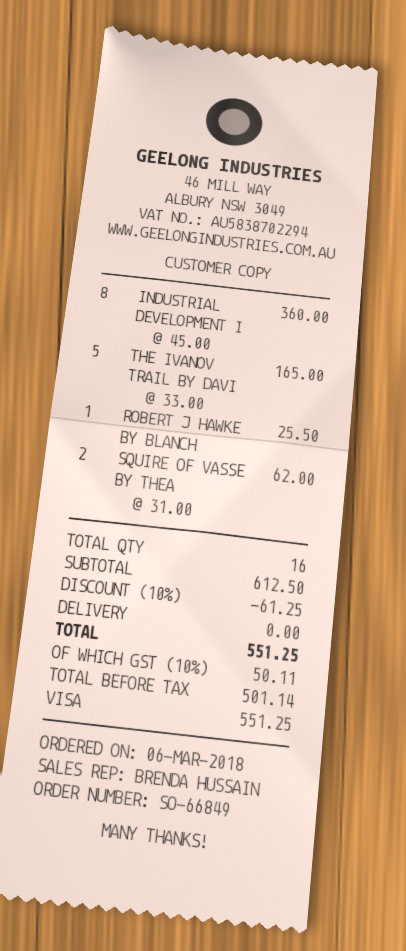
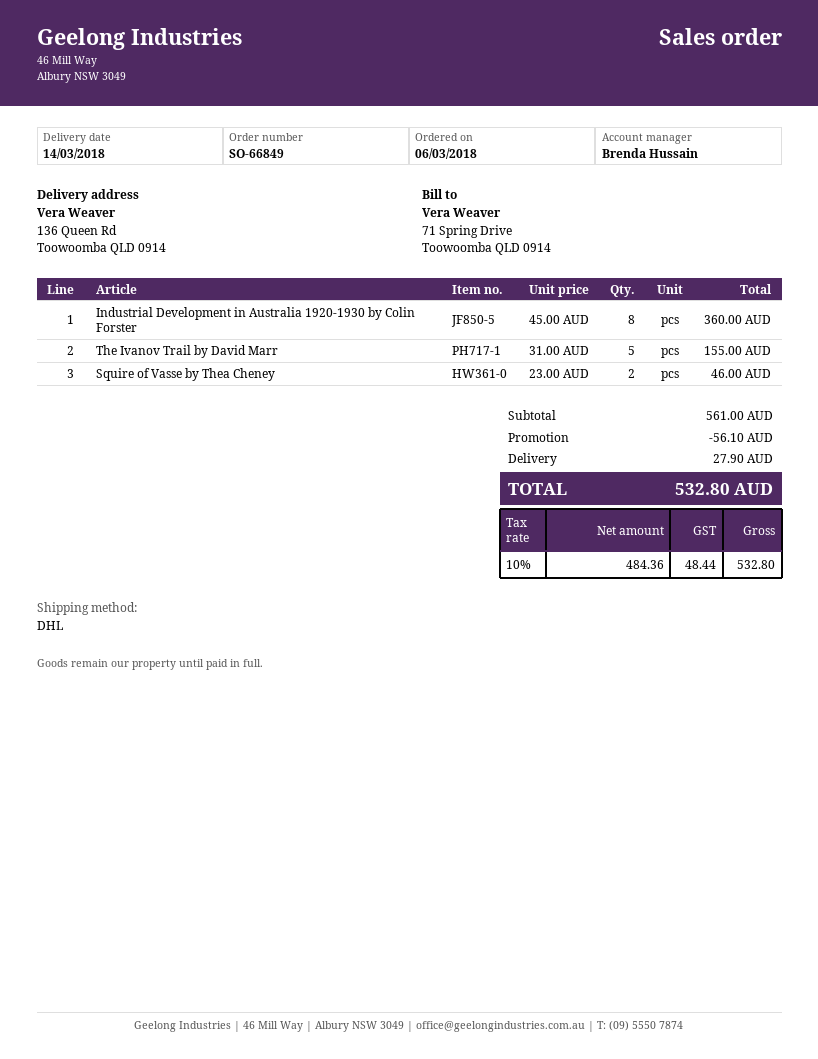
THE IVANOV TRAIL BY DAVI: 5 x 33.00 = 165.00 -> 5 x 31.00 = 155.00
ROBERT J HAWKE BY BLANCH: 1 x 25.50 = 25.50 -> none
SQUIRE OF VASSE BY THEA: 2 x 31.00 = 62.00 -> 2 x 23.00 = 46.00
subtotal: 612.50 -> 561.00
discount: 61.25 -> 56.10
shipping: 0.00 -> 27.90
net: 501.14 -> 484.36
tax: 10% = 50.11 -> 10% = 48.44
total: 551.25 -> 532.80

